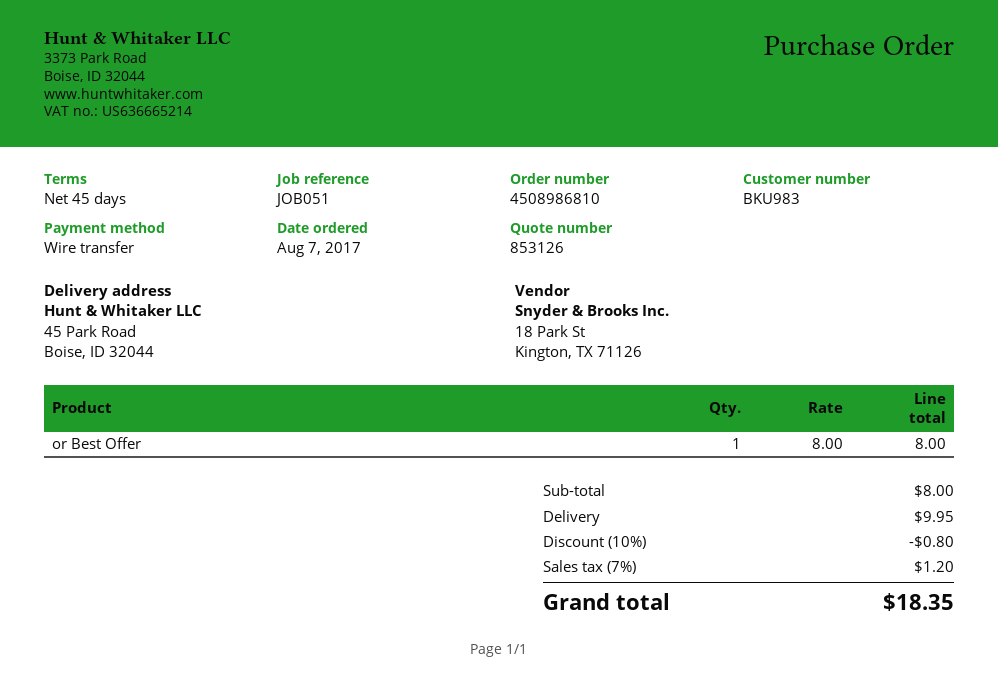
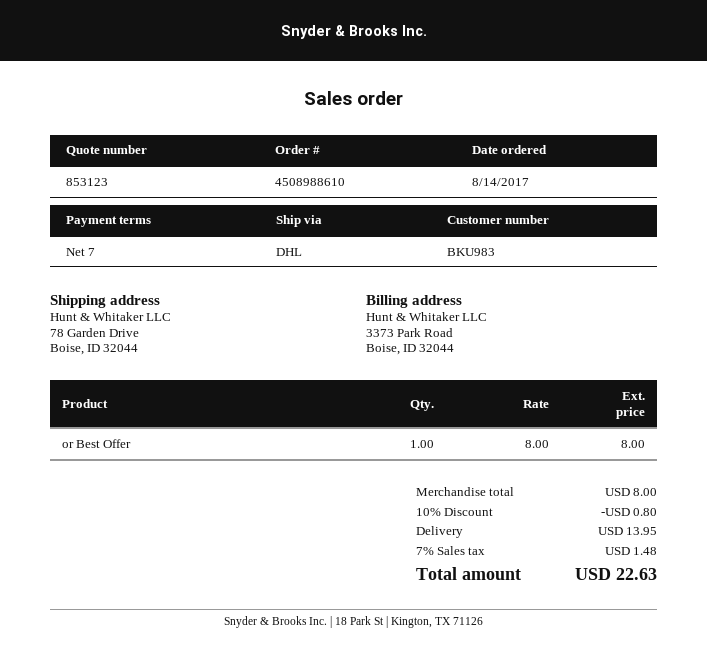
quote number: 853126 -> 853123
order number: 4508986810 -> 4508988610
order date: 2017-08-07 -> 2017-08-14
payment terms: 45 days -> 7 days
ship to: 45 Park Road, Boise, ID 32044 -> 78 Garden Drive, Boise, ID 32044
shipping: 9.95 -> 13.95
tax: 7% = 1.20 -> 7% = 1.48
total: 18.35 -> 22.63

